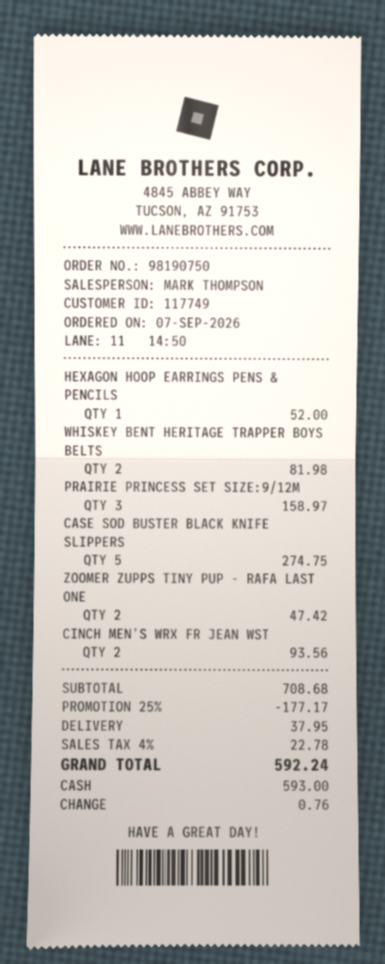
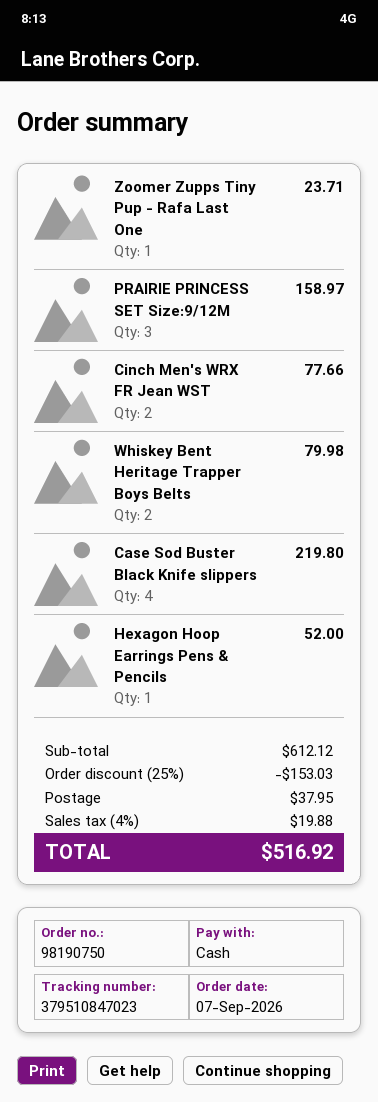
WHISKEY BENT HERITAGE TRAPPER BOYS BELTS: 2 for 81.98 -> 2 for 79.98
CASE SOD BUSTER BLACK KNIFE SLIPPERS: 5 for 274.75 -> 4 for 219.80
ZOOMER ZUPPS TINY PUP - RAFA LAST ONE: 2 for 47.42 -> 1 for 23.71
CINCH MEN'S WRX FR JEAN WST: 2 for 93.56 -> 2 for 77.66
subtotal: 708.68 -> 612.12
discount: 25% = 177.17 -> 25% = 153.03
tax: 4% = 22.78 -> 4% = 19.88
total: 592.24 -> 516.92

